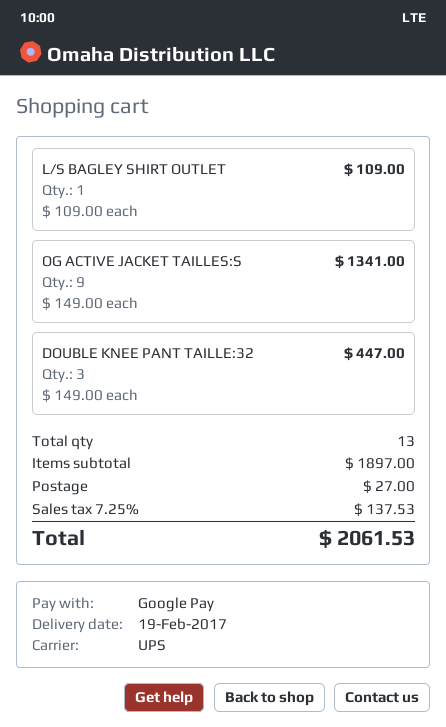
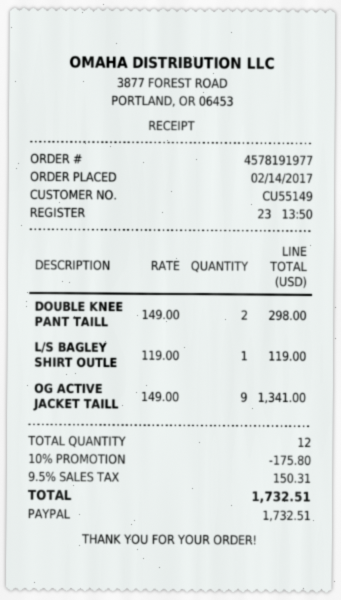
payment method: Google Pay -> PayPal
L/S BAGLEY SHIRT OUTLET: 1 x 109.00 = 109.00 -> 1 x 119.00 = 119.00
DOUBLE KNEE PANT TAILLE:32: 3 x 149.00 = 447.00 -> 2 x 149.00 = 298.00
total quantity: 13 -> 12
discount: none -> 10% = 175.80
shipping: 27.00 -> none
tax: 7.25% = 137.53 -> 9.5% = 150.31
total: 2061.53 -> 1732.51

